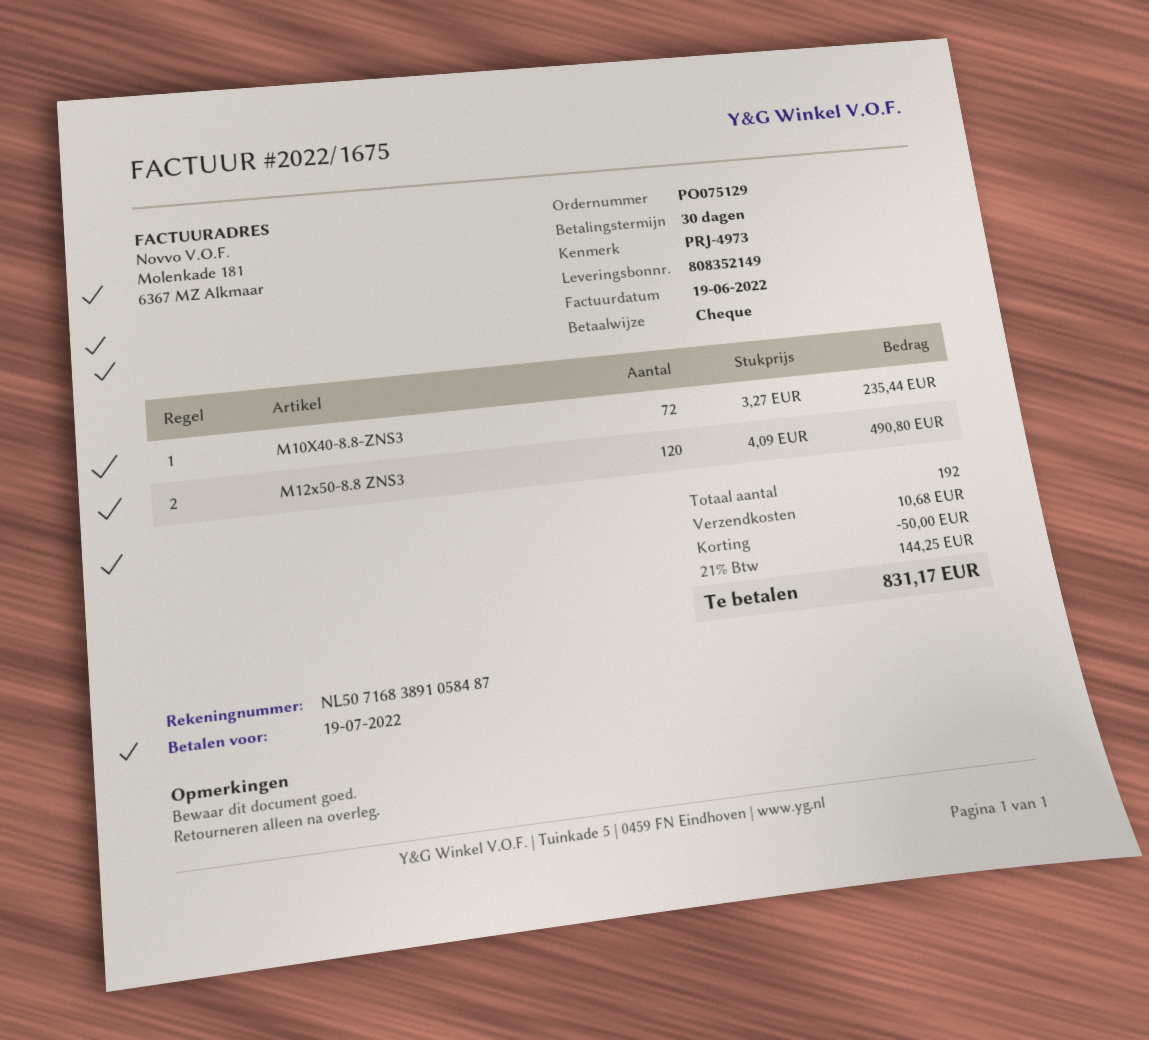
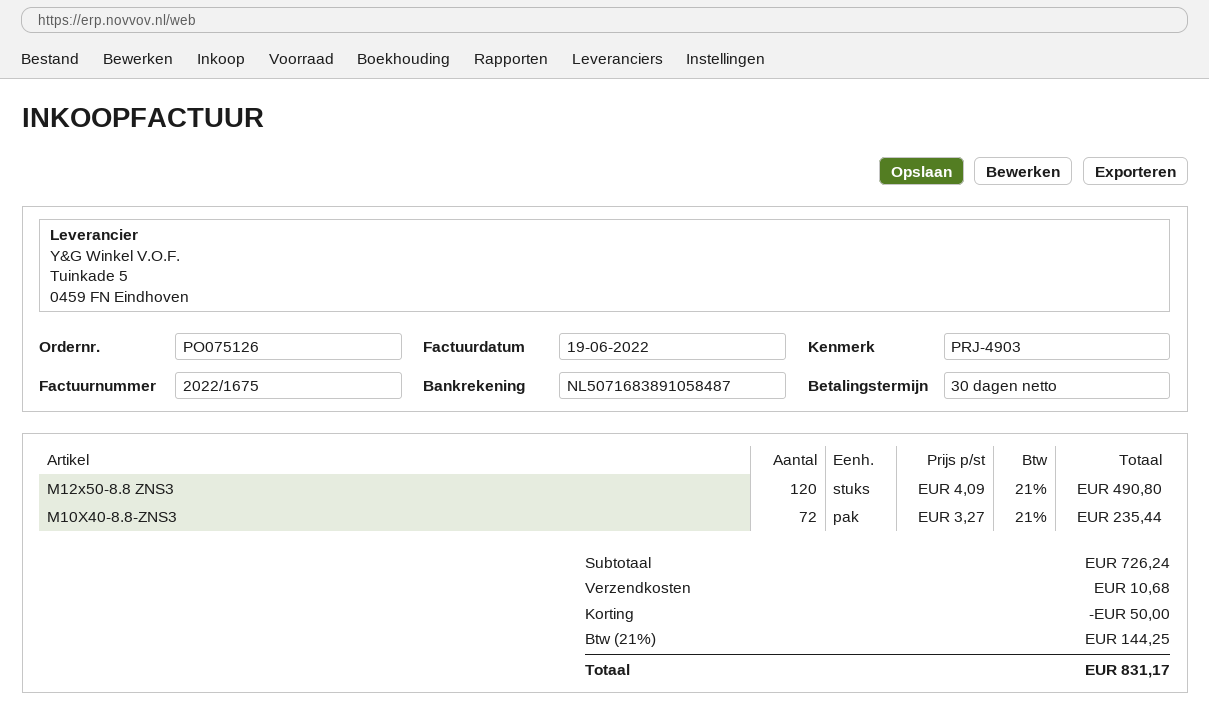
order number: PO075129 -> PO075126
reference: PRJ-4973 -> PRJ-4903

